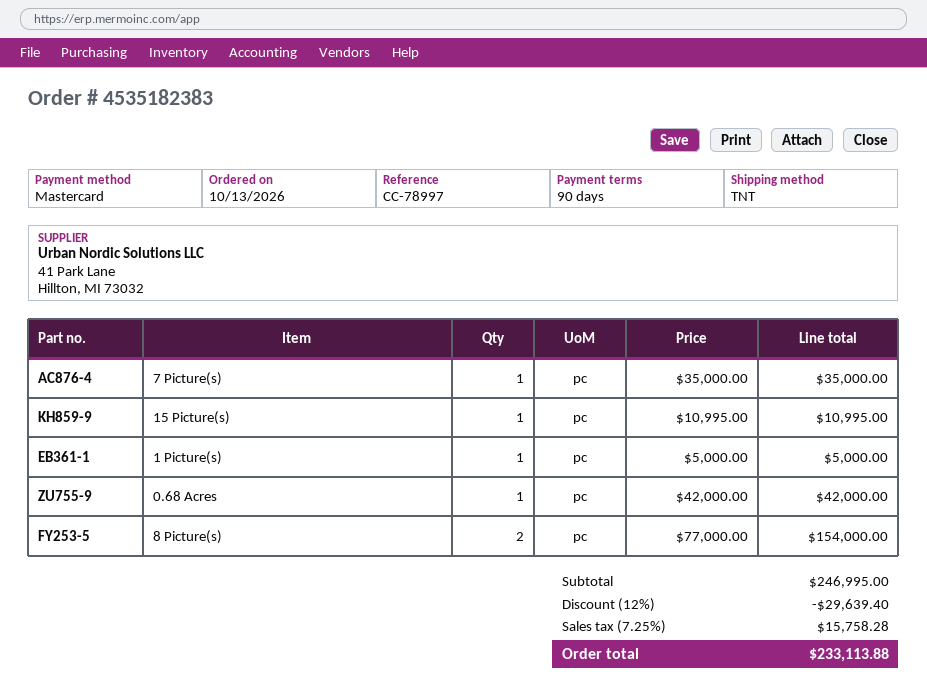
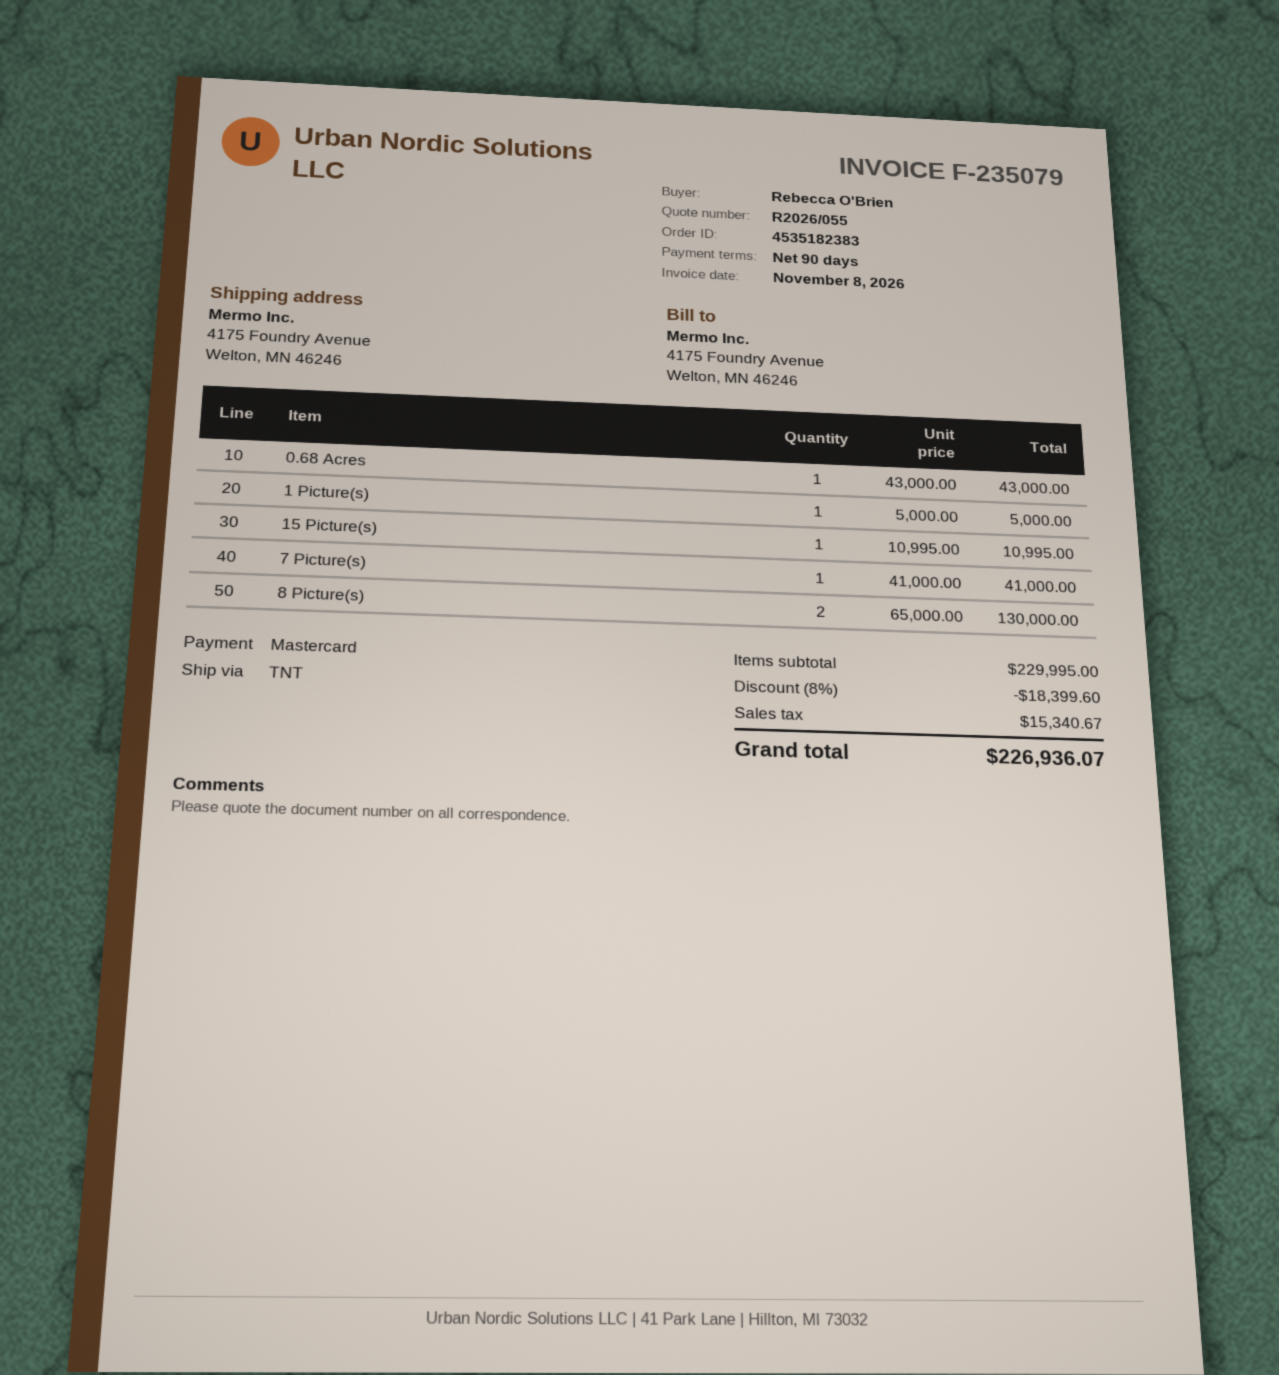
7 Picture(s): 1 x 35000.00 = 35000.00 -> 1 x 41000.00 = 41000.00
0.68 Acres: 1 x 42000.00 = 42000.00 -> 1 x 43000.00 = 43000.00
8 Picture(s): 2 x 77000.00 = 154000.00 -> 2 x 65000.00 = 130000.00
subtotal: 246995.00 -> 229995.00
discount: 12% = 29639.40 -> 8% = 18399.60
tax: 15758.28 -> 15340.67
total: 233113.88 -> 226936.07

